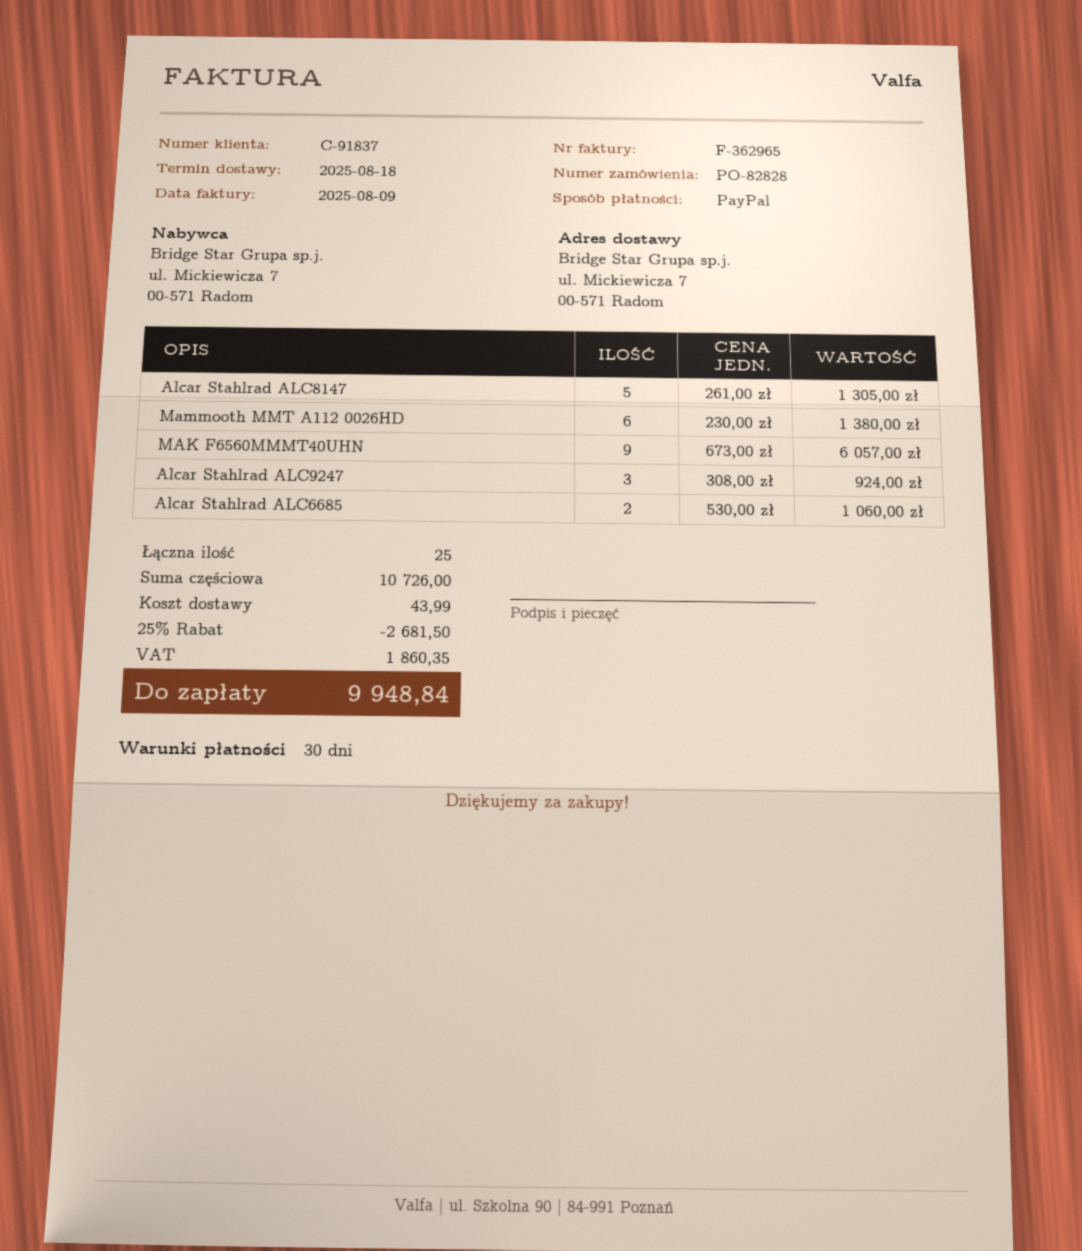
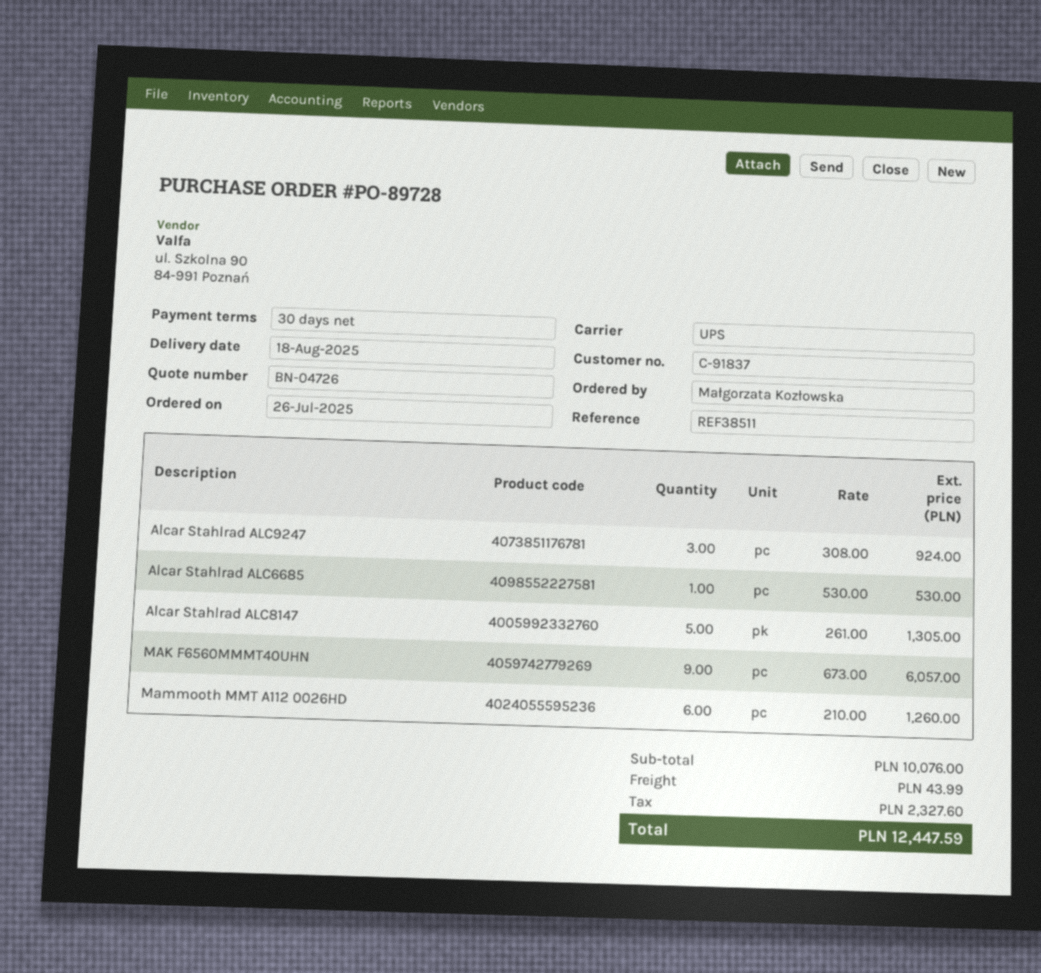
order number: PO-82828 -> PO-89728
Mammooth MMT A112 0026HD: 6 x 230.00 = 1380.00 -> 6 x 210.00 = 1260.00
Alcar Stahlrad ALC6685: 2 x 530.00 = 1060.00 -> 1 x 530.00 = 530.00
subtotal: 10726.00 -> 10076.00
discount: 25% = 2681.50 -> none
tax: 1860.35 -> 2327.60
total: 9948.84 -> 12447.59

